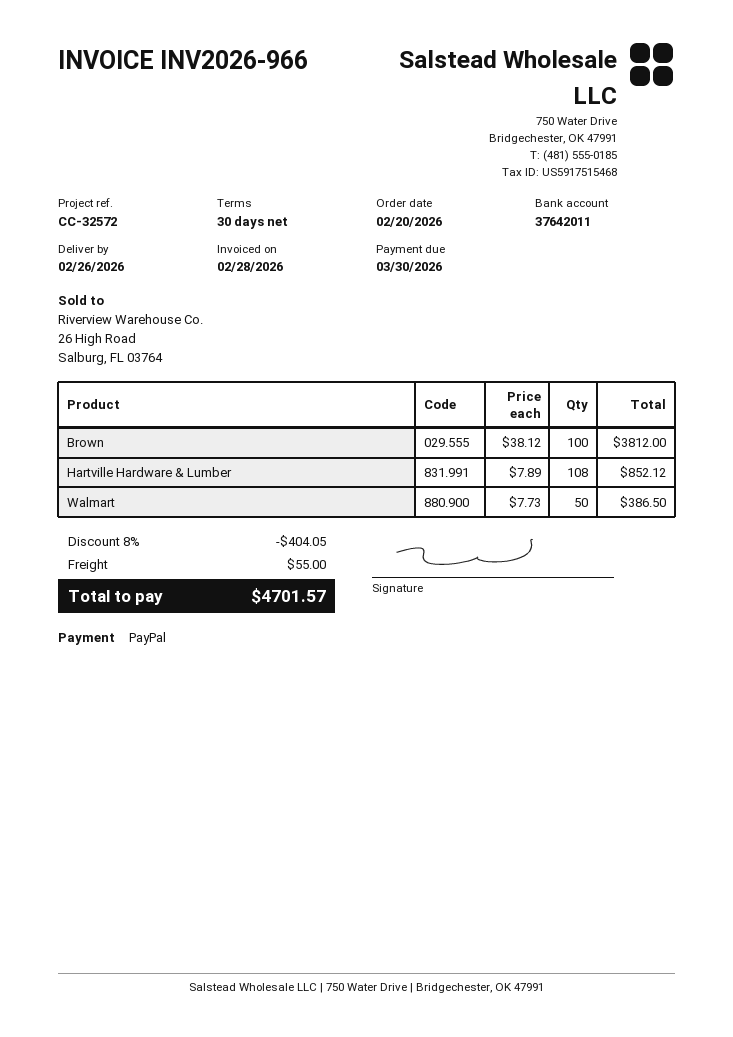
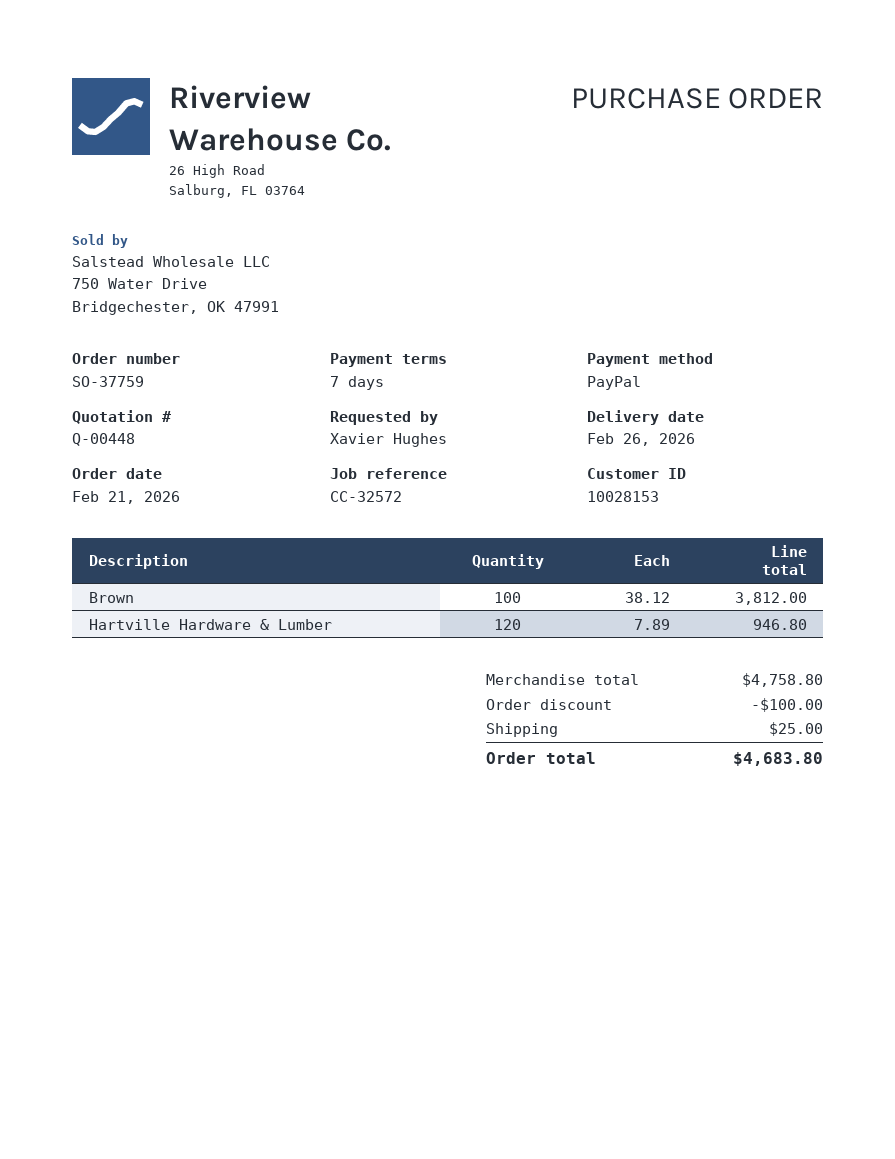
order date: 2026-02-20 -> 2026-02-21
payment terms: 30 days -> 7 days
Hartville Hardware & Lumber: 108 x 7.89 = 852.12 -> 120 x 7.89 = 946.80
Walmart: 50 x 7.73 = 386.50 -> none
discount: 404.05 -> 100.00
shipping: 55.00 -> 25.00
total: 4701.57 -> 4683.80

